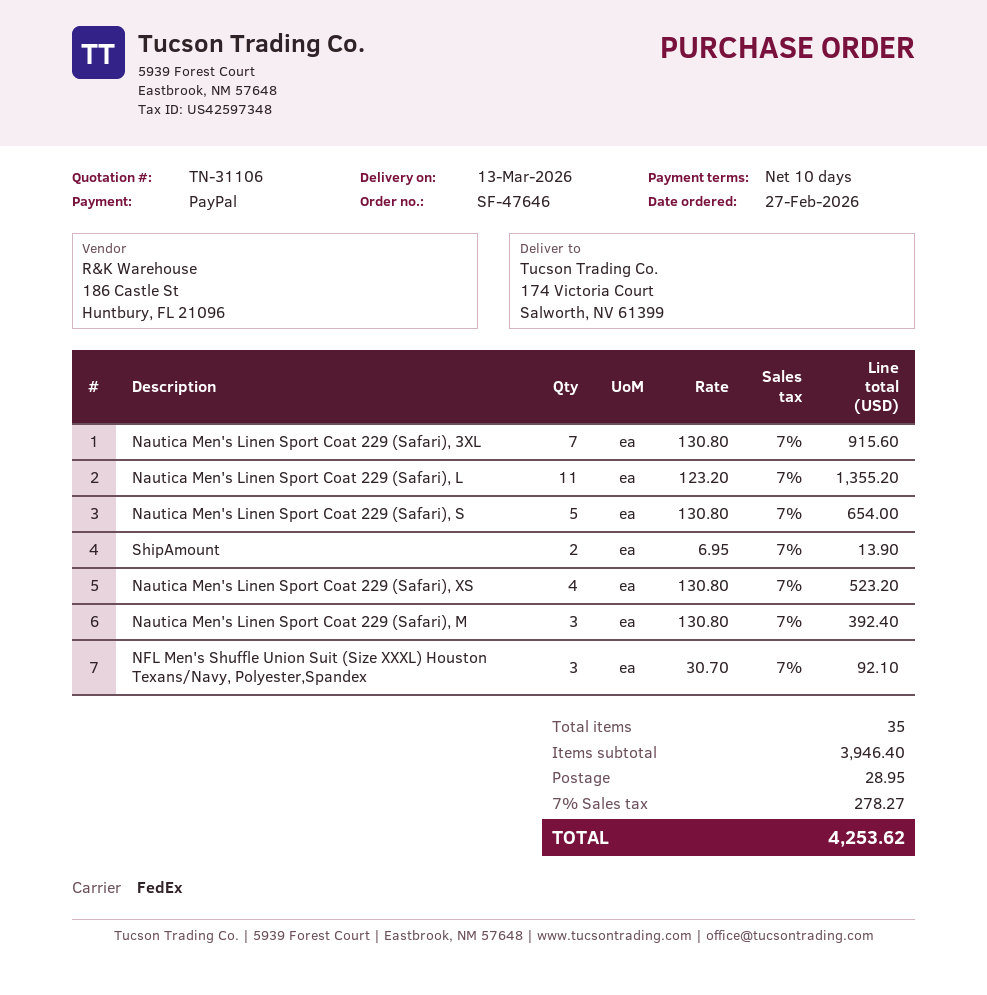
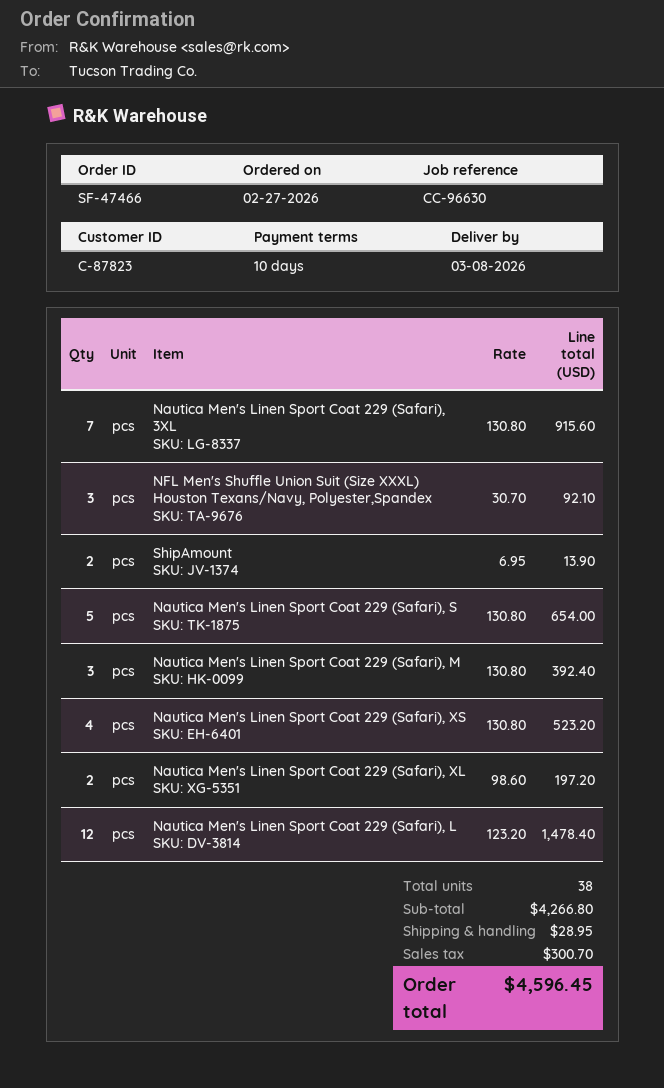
order number: SF-47646 -> SF-47466
delivery date: 2026-03-13 -> 2026-03-08
Nautica Men's Linen Sport Coat 229 (Safari), L: 11 x 123.20 = 1355.20 -> 12 x 123.20 = 1478.40
Nautica Men's Linen Sport Coat 229 (Safari), XL: none -> 2 x 98.60 = 197.20
total quantity: 35 -> 38
subtotal: 3946.40 -> 4266.80
tax: 278.27 -> 300.70
total: 4253.62 -> 4596.45

